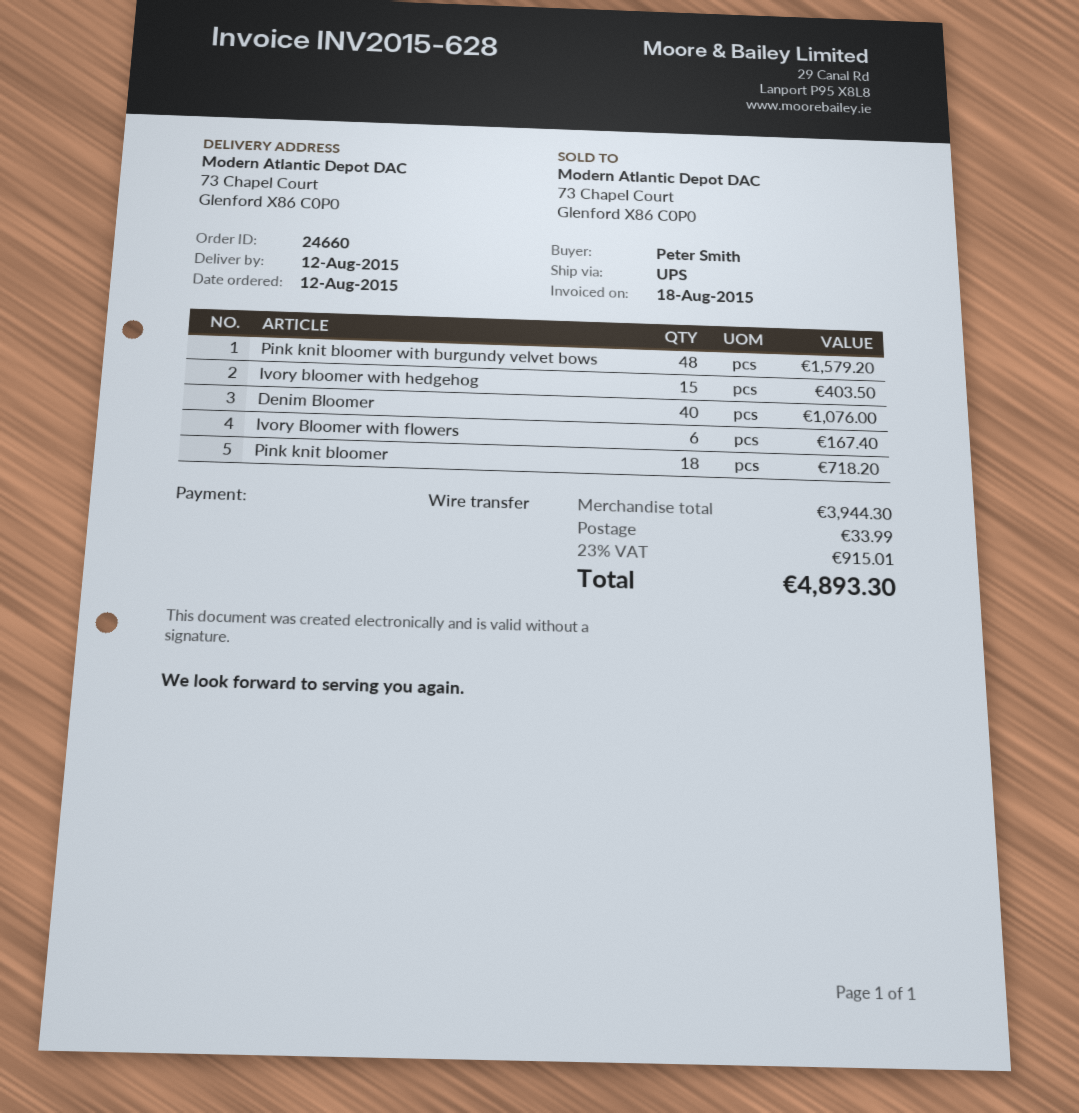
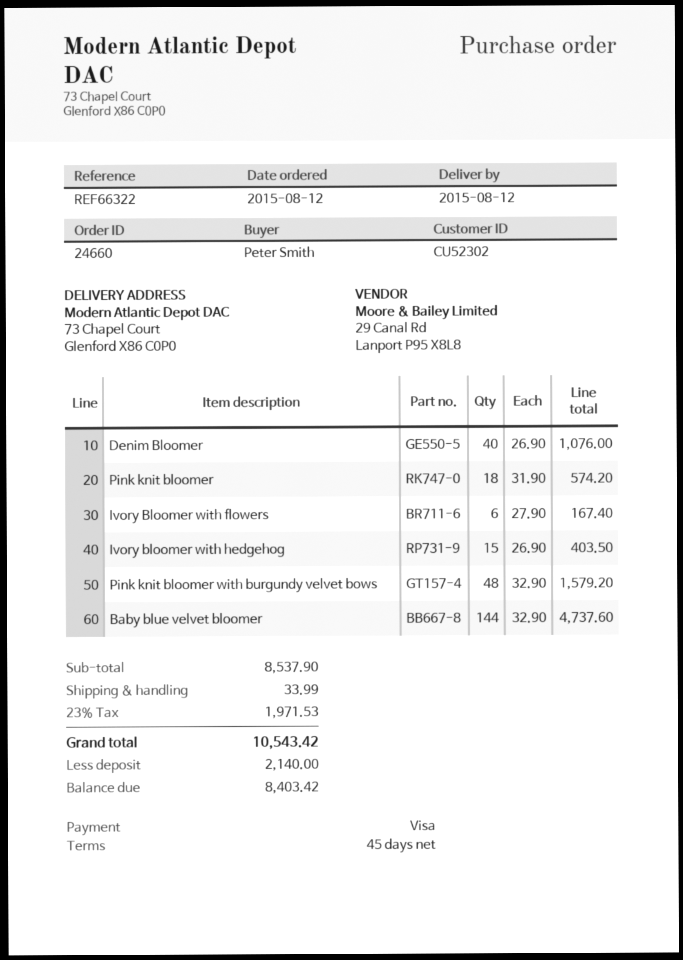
payment method: bank transfer -> Visa
Pink knit bloomer: 18 for 718.20 -> 18 for 574.20
Baby blue velvet bloomer: none -> 144 for 4737.60
subtotal: 3944.30 -> 8537.90
tax: 23% = 915.01 -> 23% = 1971.53
total: 4893.30 -> 10543.42

